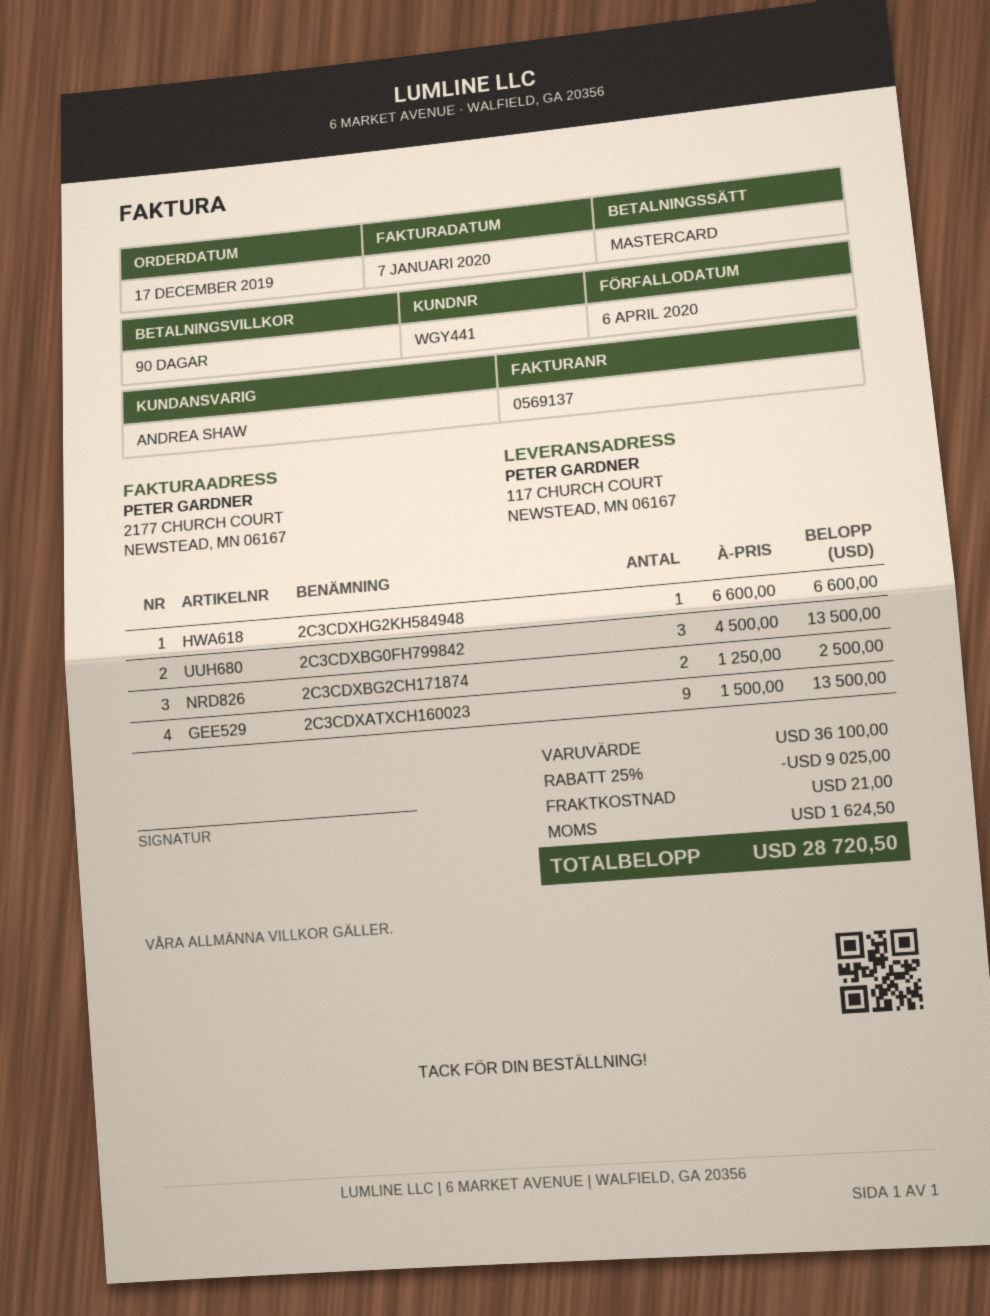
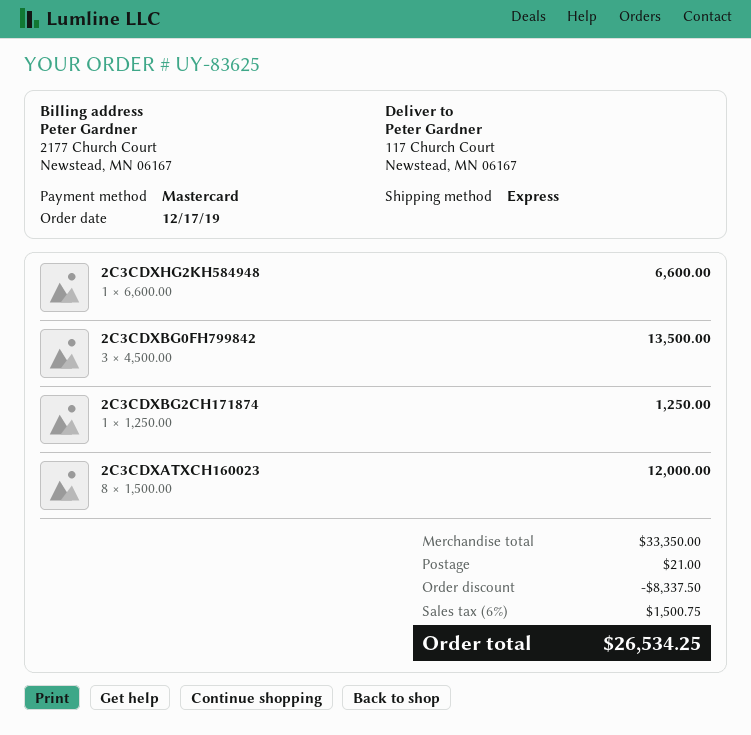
2C3CDXBG2CH171874: 2 x 1250.00 = 2500.00 -> 1 x 1250.00 = 1250.00
2C3CDXATXCH160023: 9 x 1500.00 = 13500.00 -> 8 x 1500.00 = 12000.00
subtotal: 36100.00 -> 33350.00
discount: 9025.00 -> 8337.50
tax: 1624.50 -> 1500.75
total: 28720.50 -> 26534.25

